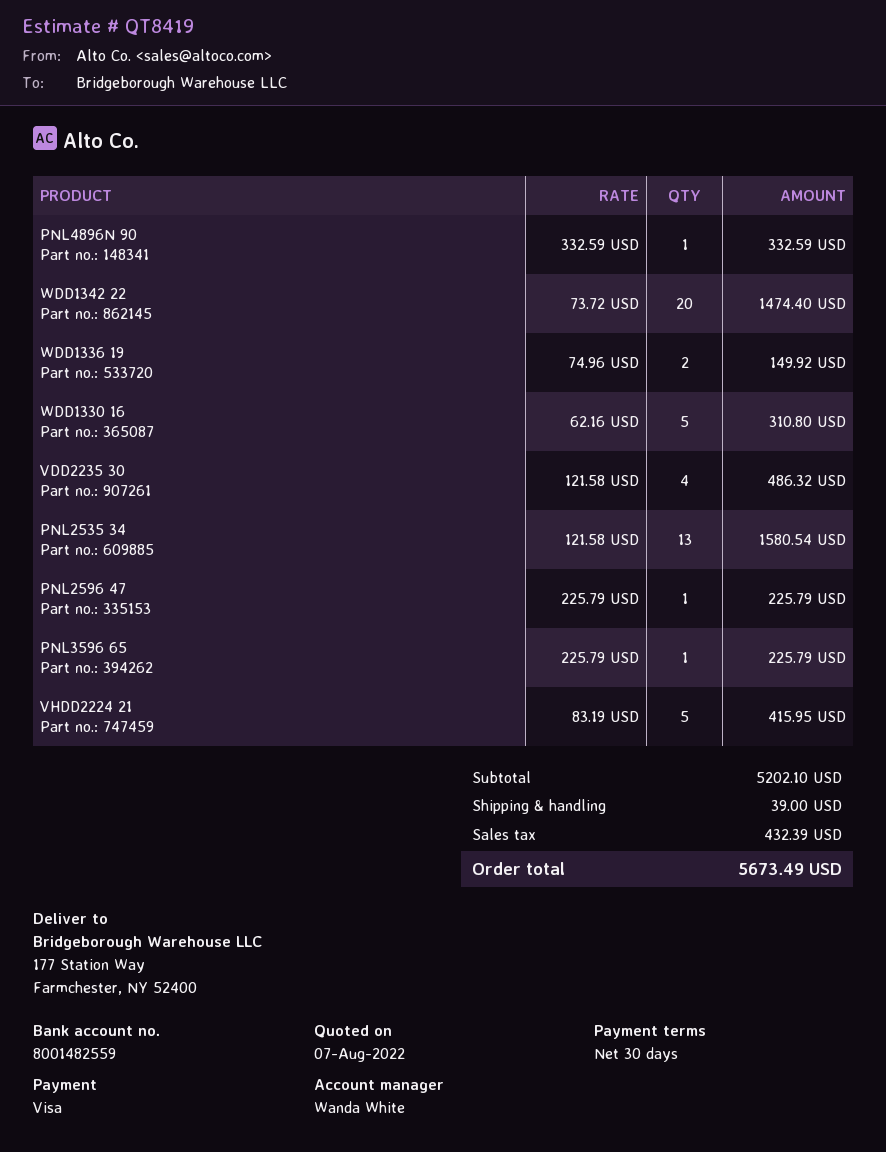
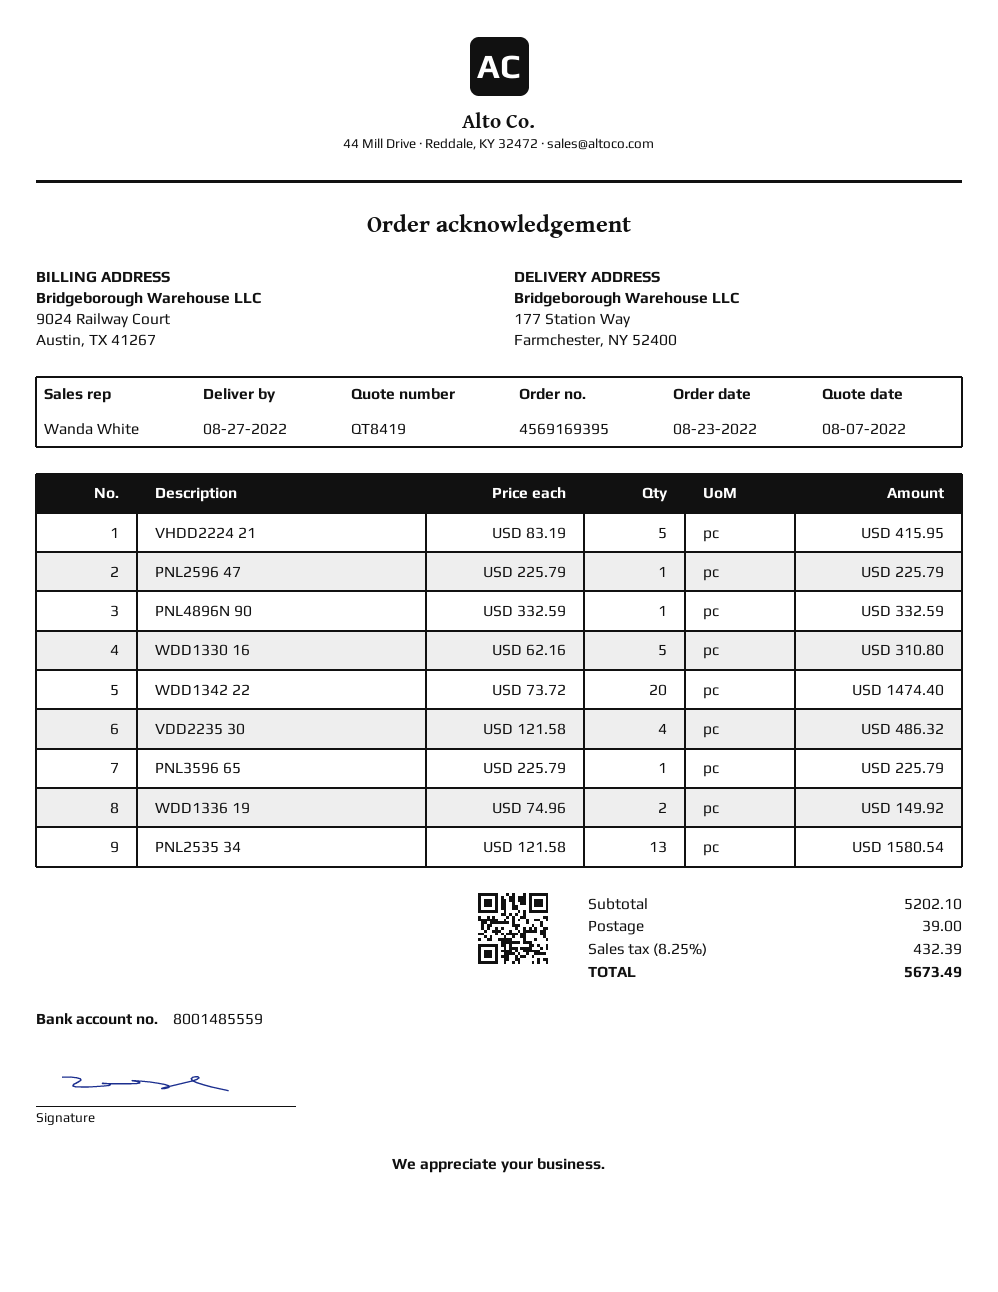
bank account: 8001482559 -> 8001485559

